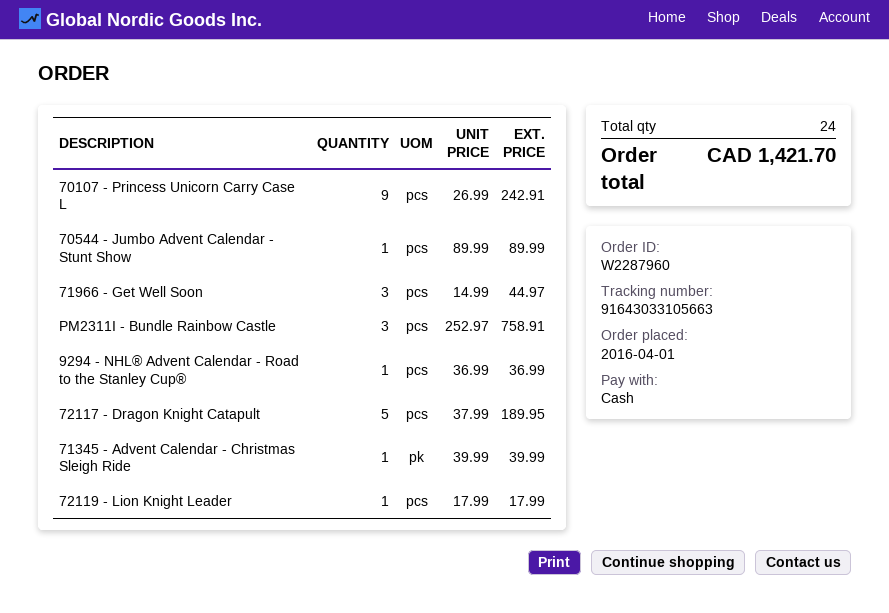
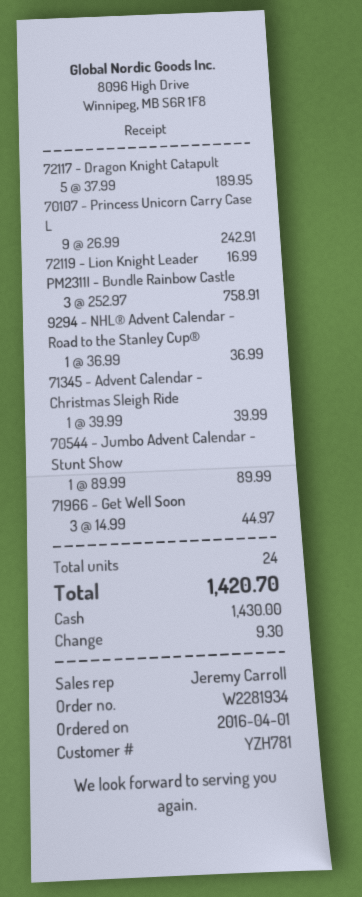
order number: W2287960 -> W2281934
72119 - Lion Knight Leader: 1 x 17.99 = 17.99 -> 1 x 16.99 = 16.99
total: 1421.70 -> 1420.70

